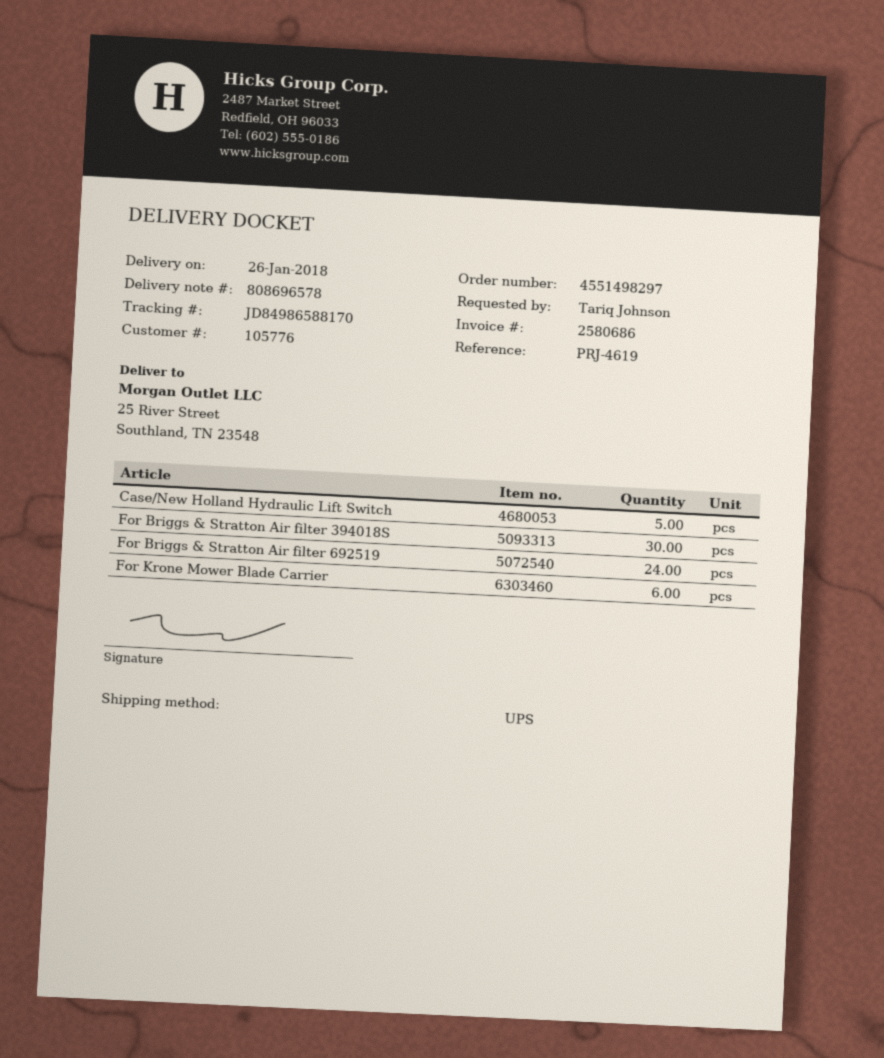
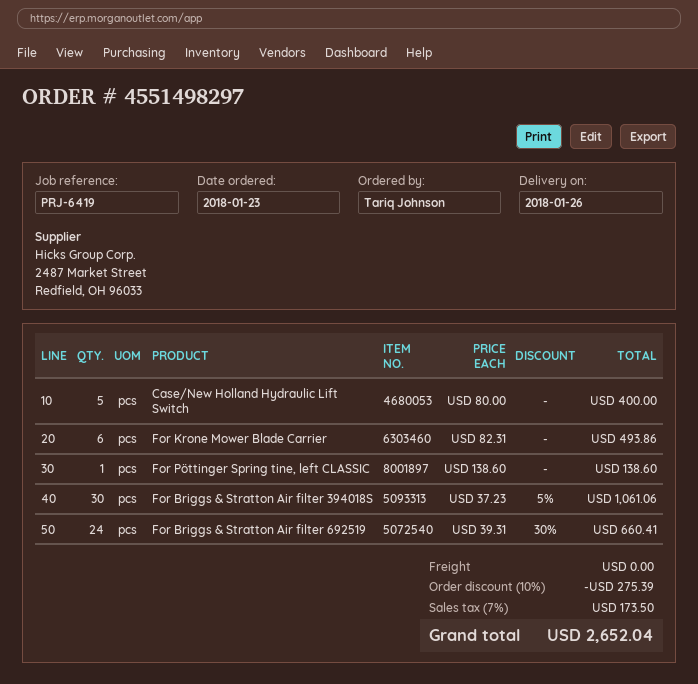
reference: PRJ-4619 -> PRJ-6419
For Pöttinger Spring tine, left CLASSIC: none -> 1

